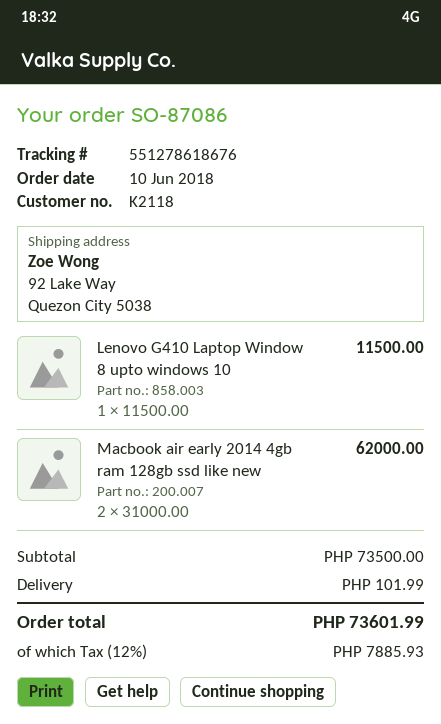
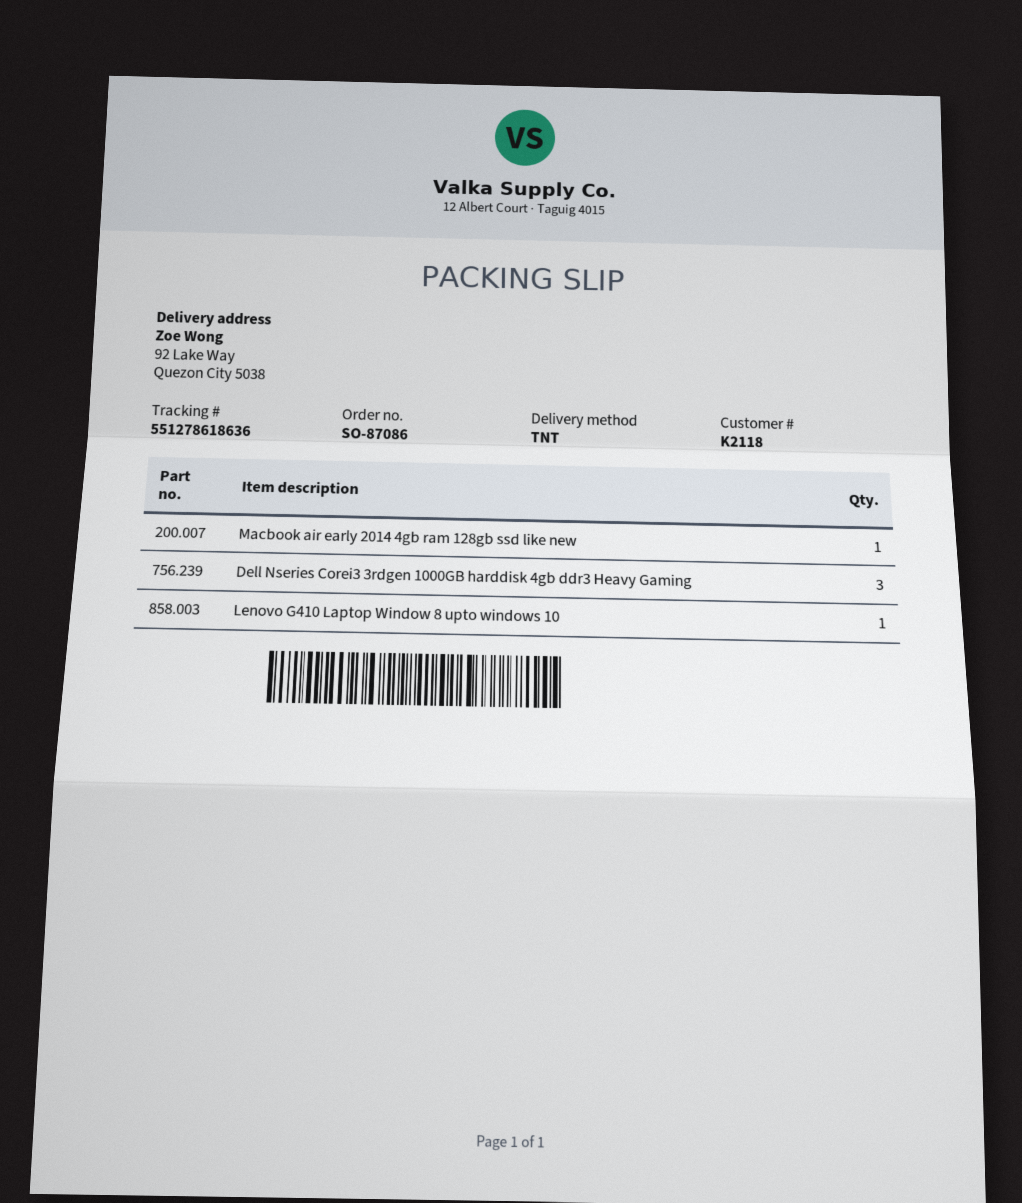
tracking number: 551278618676 -> 551278618636
Macbook air early 2014 4gb ram 128gb ssd like new: 2 -> 1
Dell Nseries Corei3 3rdgen 1000GB harddisk 4gb ddr3 Heavy Gaming: none -> 3

